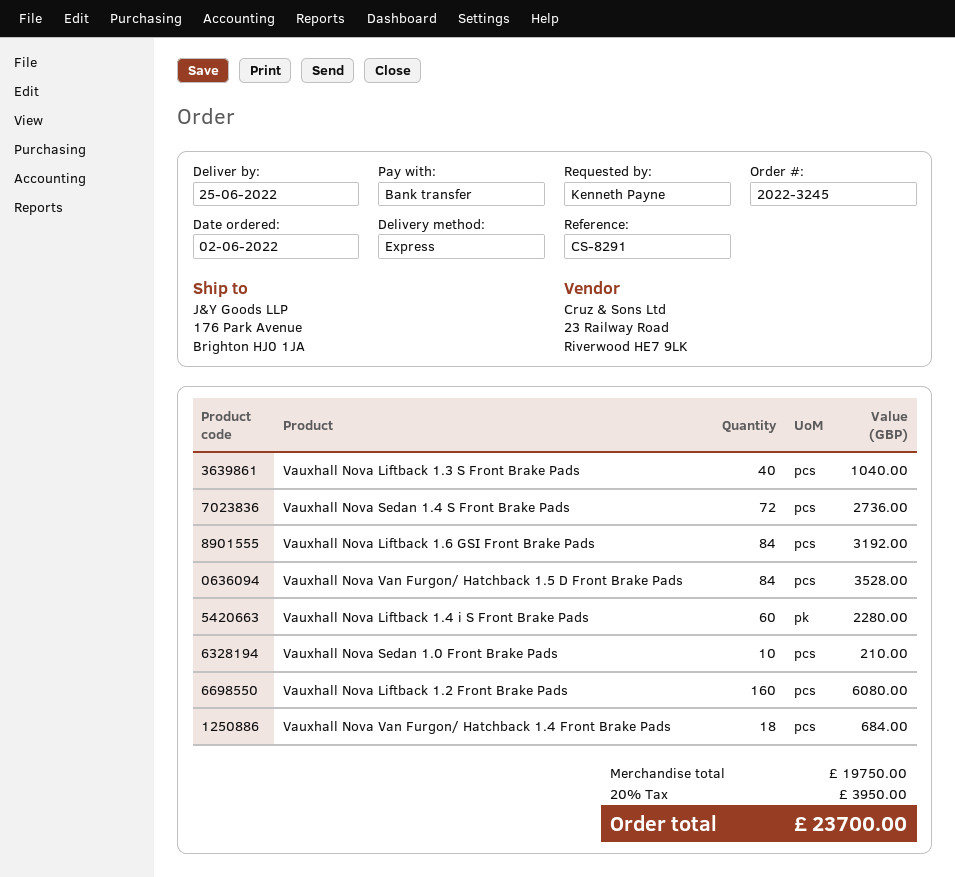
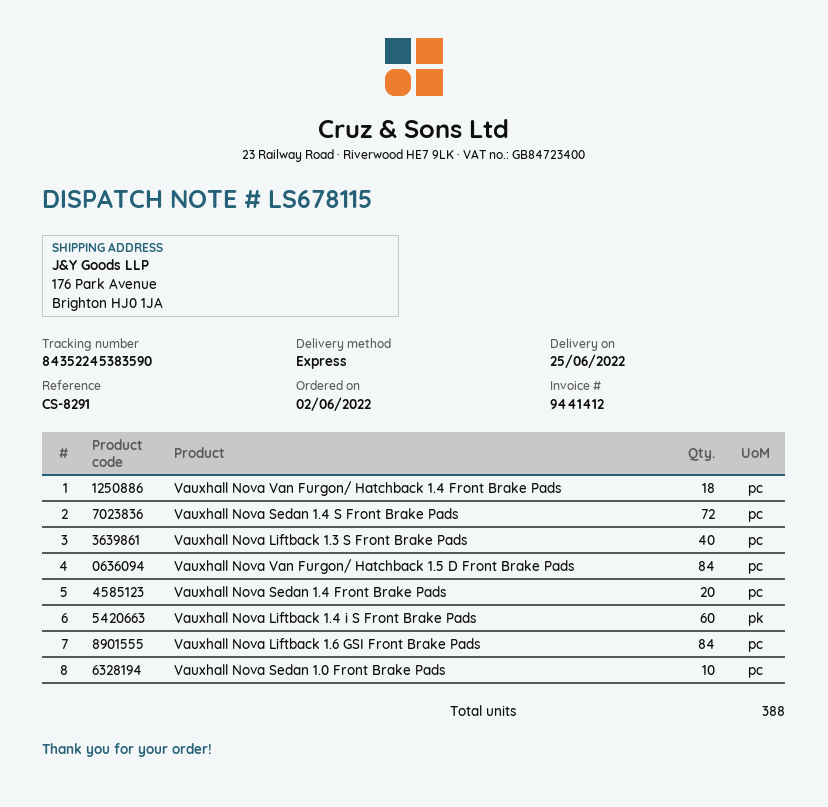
Vauxhall Nova Liftback 1.2 Front Brake Pads: 160 -> none
Vauxhall Nova Sedan 1.4 Front Brake Pads: none -> 20

